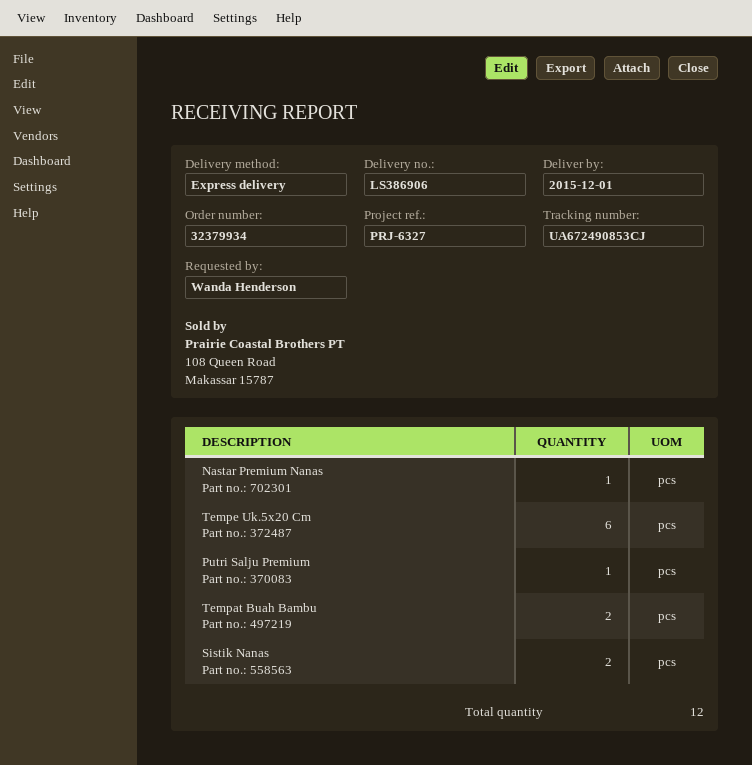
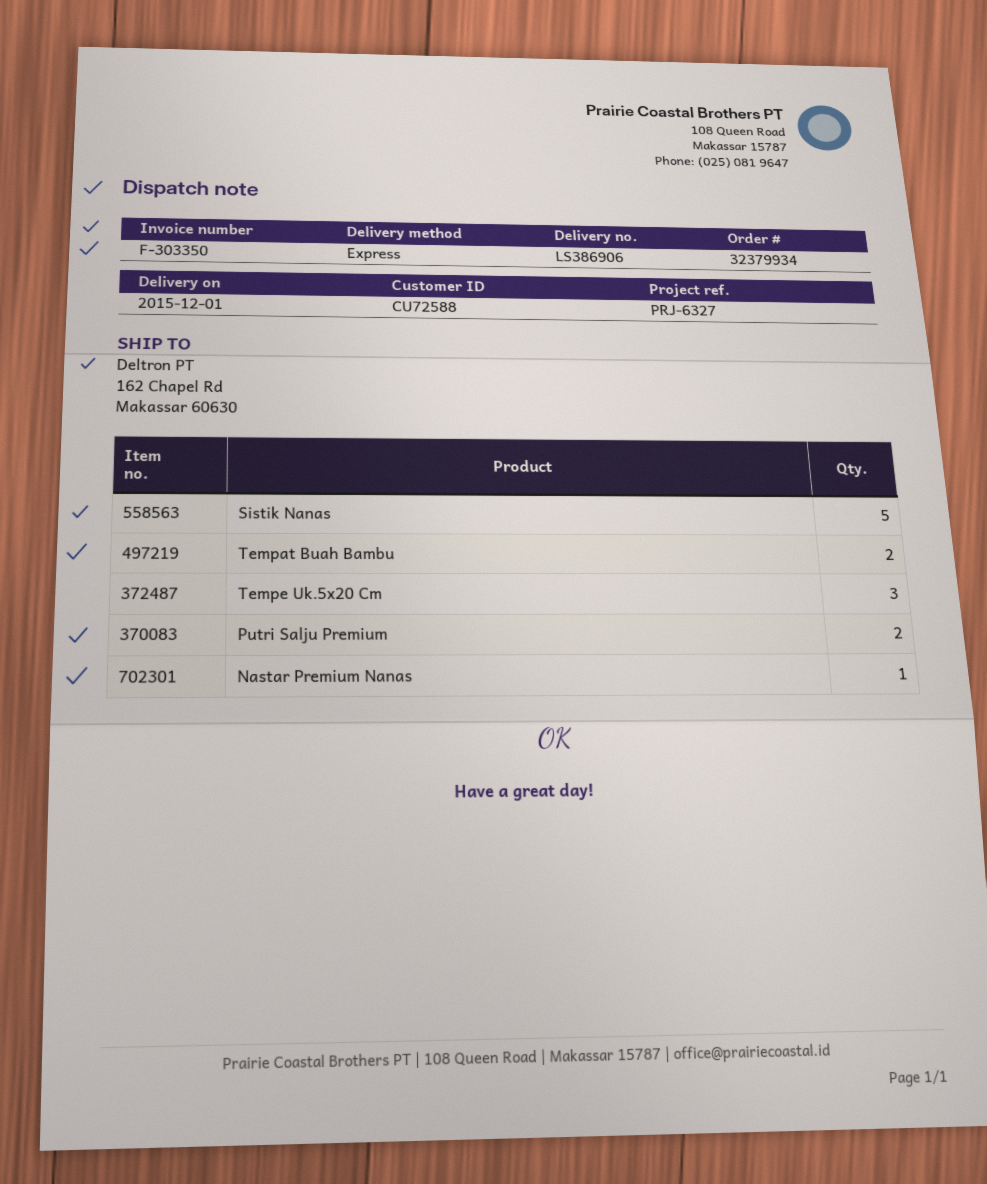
Tempe Uk.5x20 Cm: 6 -> 3
Putri Salju Premium: 1 -> 2
Sistik Nanas: 2 -> 5

